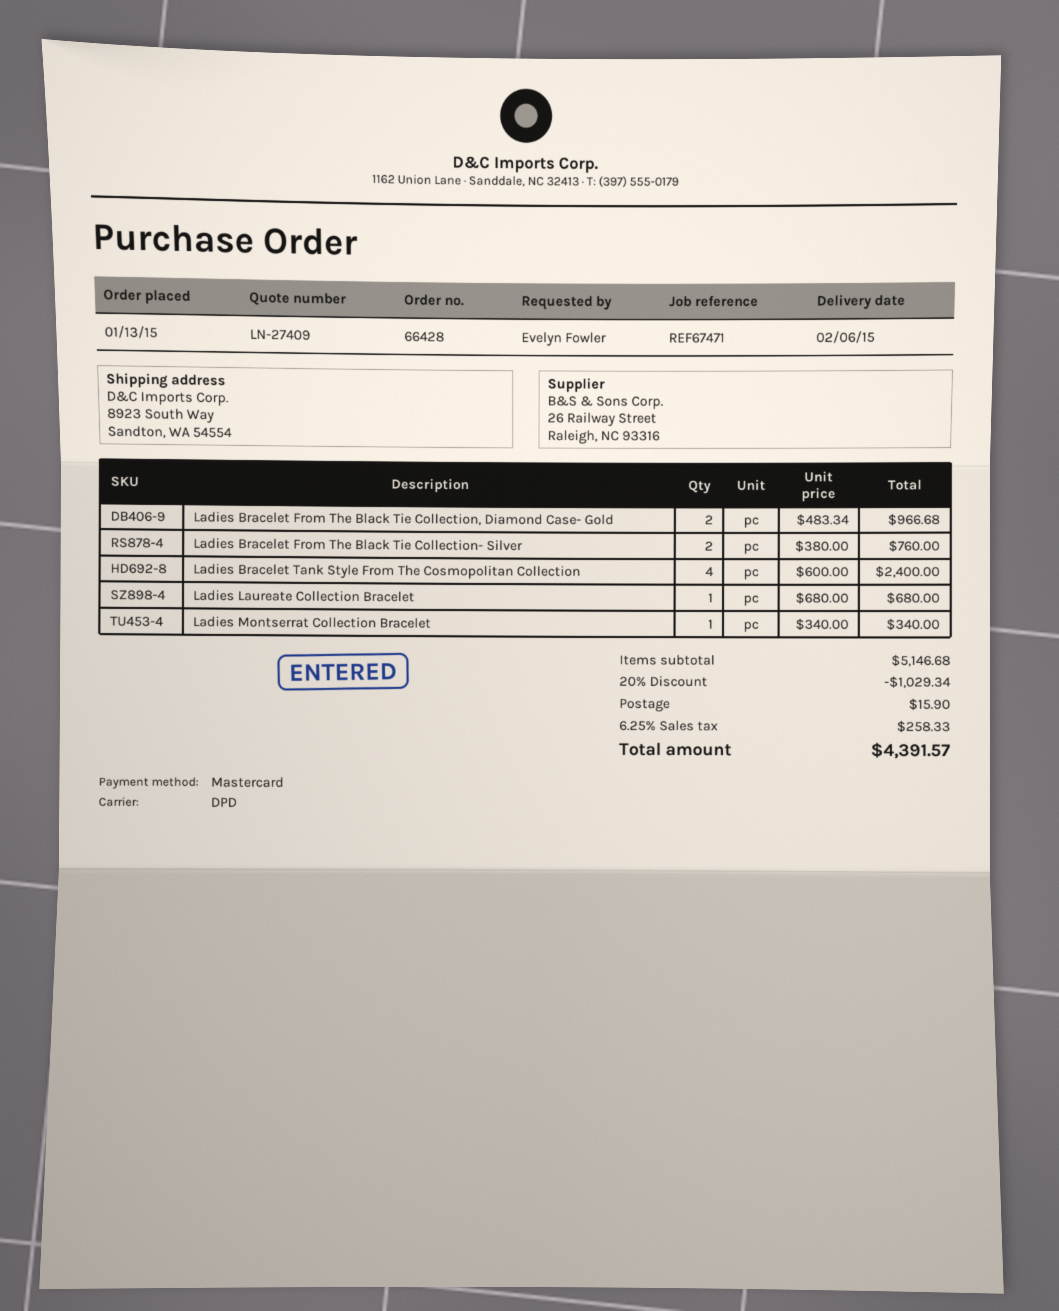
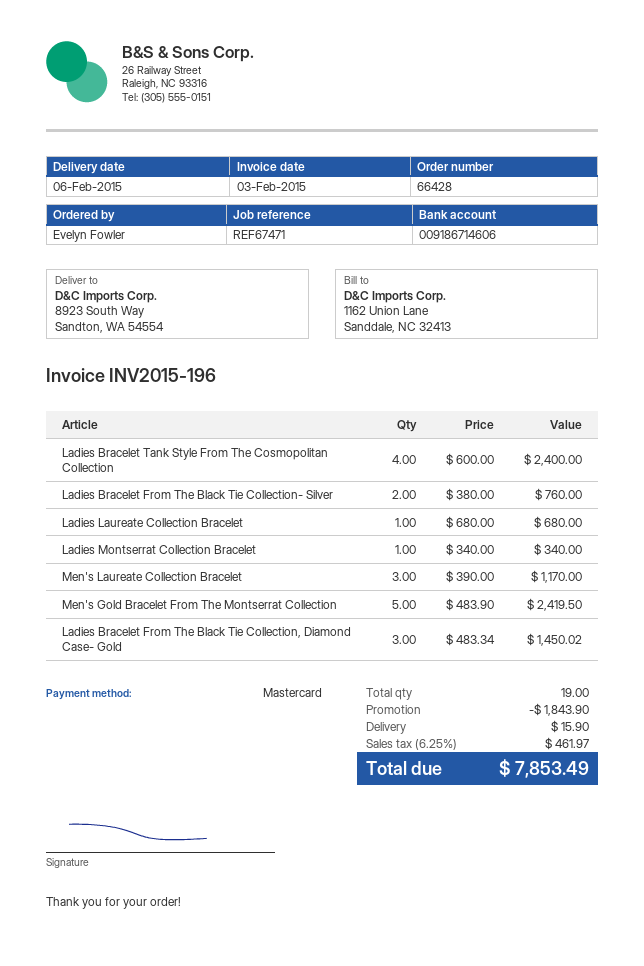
Ladies Bracelet From The Black Tie Collection, Diamond Case- Gold: 2 x 483.34 = 966.68 -> 3 x 483.34 = 1450.02
Men's Laureate Collection Bracelet: none -> 3 x 390.00 = 1170.00
Men's Gold Bracelet From The Montserrat Collection: none -> 5 x 483.90 = 2419.50
discount: 1029.34 -> 1843.90
tax: 6.25% = 258.33 -> 6.25% = 461.97
total: 4391.57 -> 7853.49

